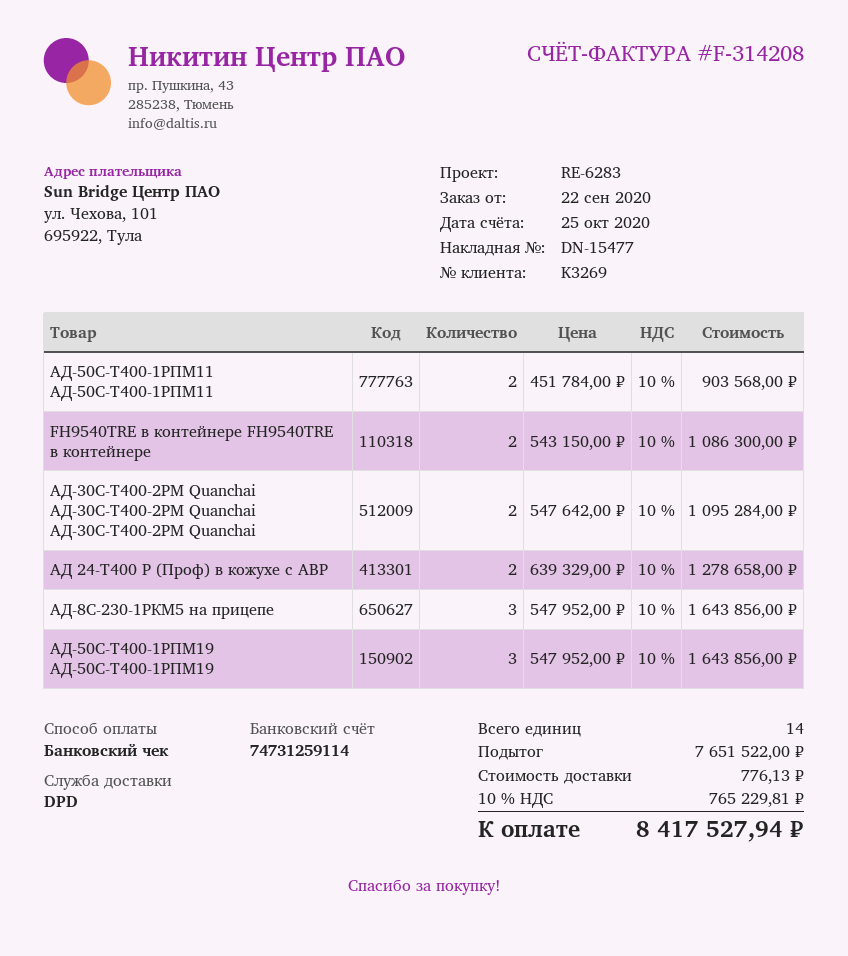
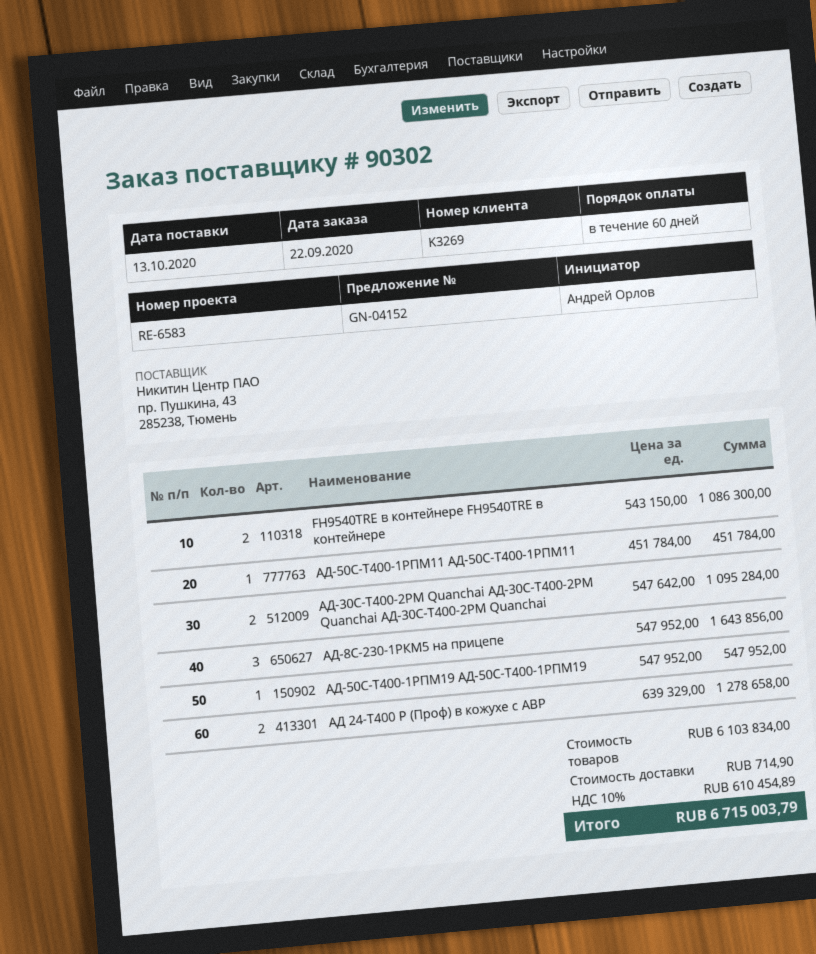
reference: RE-6283 -> RE-6583
АД-50С-Т400-1РПМ11 АД-50С-Т400-1РПМ11: 2 x 451784.00 = 903568.00 -> 1 x 451784.00 = 451784.00
АД-50С-Т400-1РПМ19 АД-50С-Т400-1РПМ19: 3 x 547952.00 = 1643856.00 -> 1 x 547952.00 = 547952.00
subtotal: 7651522.00 -> 6103834.00
shipping: 776.13 -> 714.90
tax: 10% = 765229.81 -> 10% = 610454.89
total: 8417527.94 -> 6715003.79

